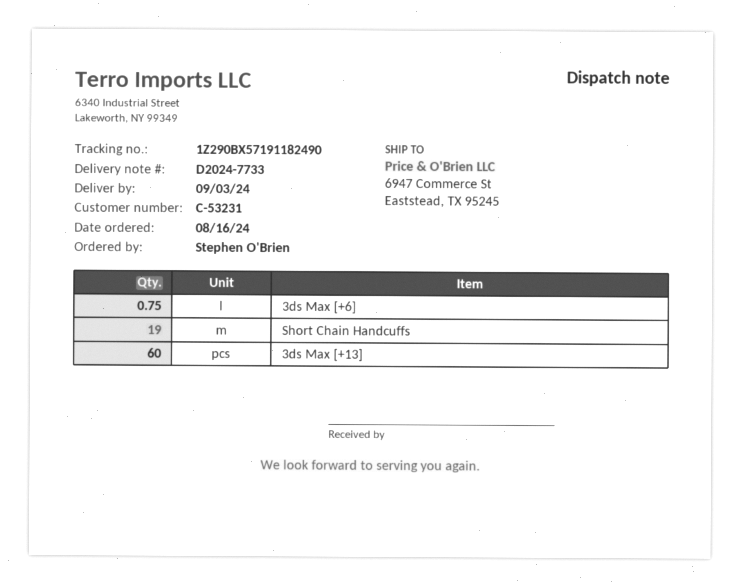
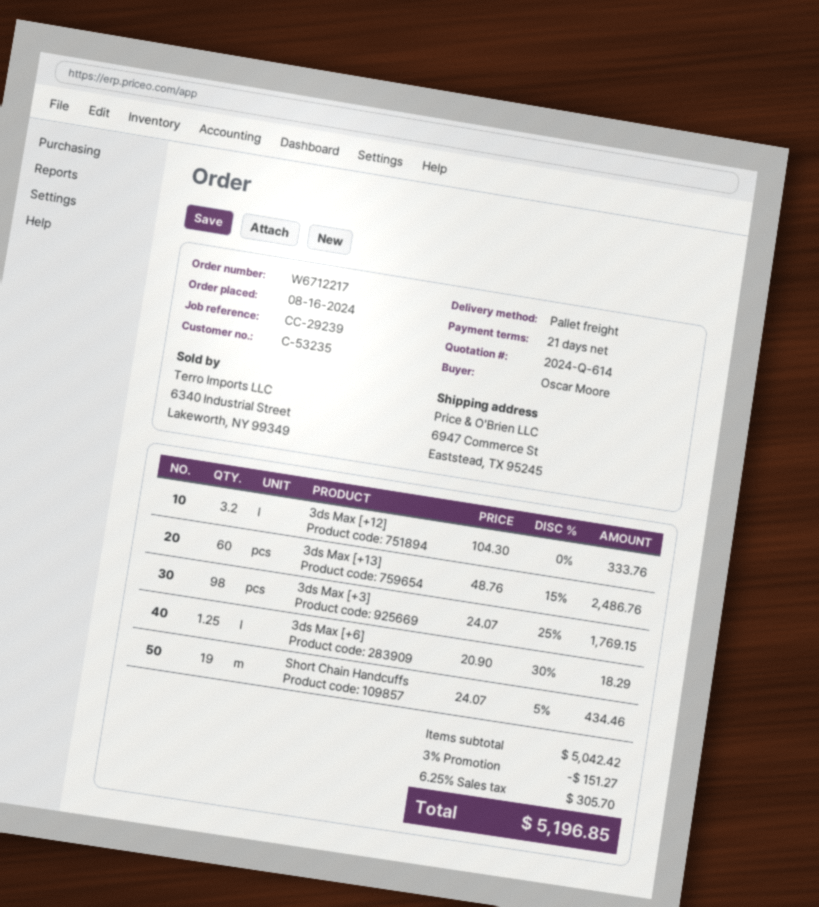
customer number: C-53231 -> C-53235
ordered by: Stephen O'Brien -> Oscar Moore
3ds Max [+6]: 0.75 -> 1.25
3ds Max [+12]: none -> 3.2
3ds Max [+3]: none -> 98

